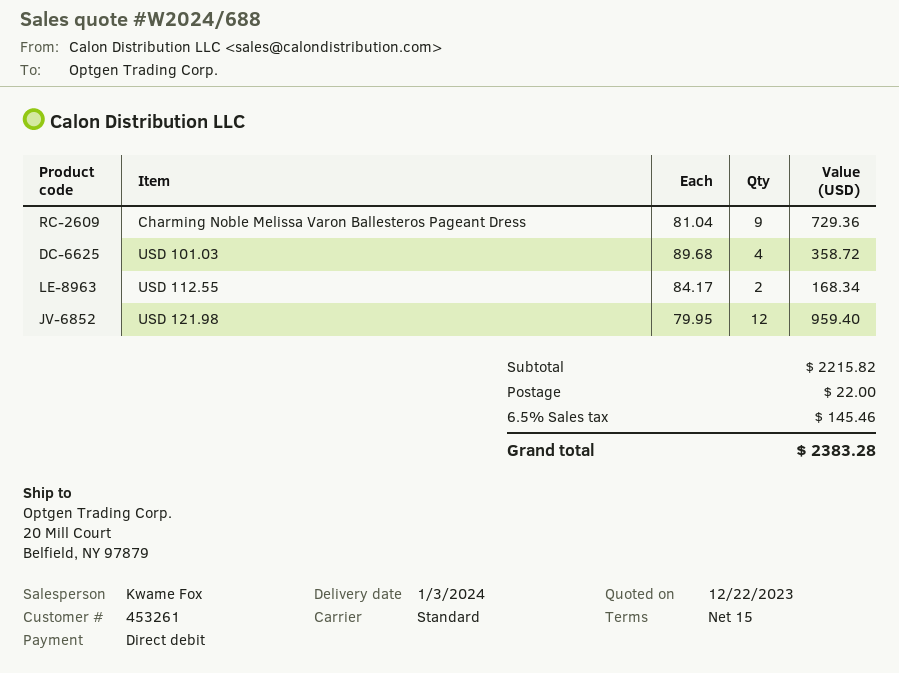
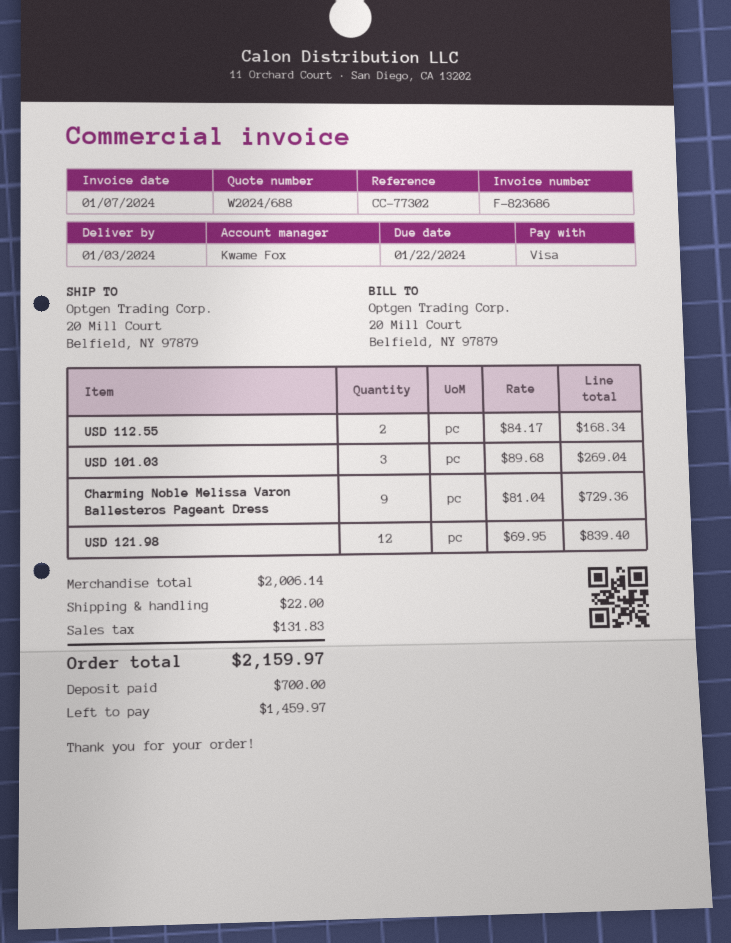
payment method: direct debit -> Visa
USD 101.03: 4 x 89.68 = 358.72 -> 3 x 89.68 = 269.04
USD 121.98: 12 x 79.95 = 959.40 -> 12 x 69.95 = 839.40
subtotal: 2215.82 -> 2006.14
tax: 145.46 -> 131.83
total: 2383.28 -> 2159.97

